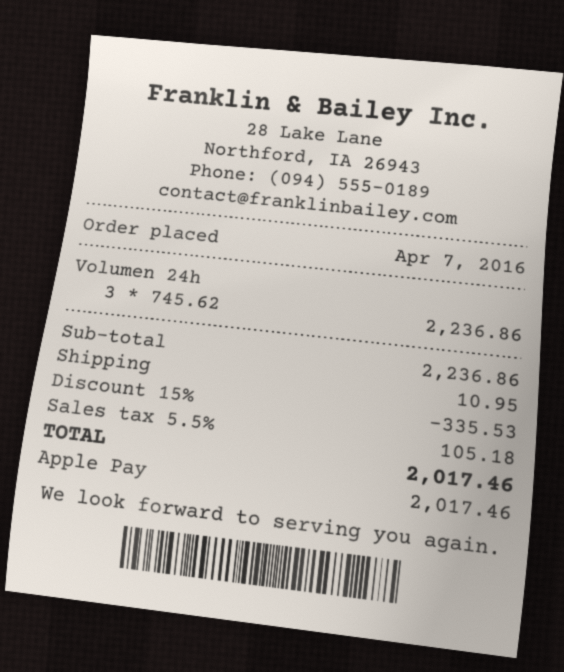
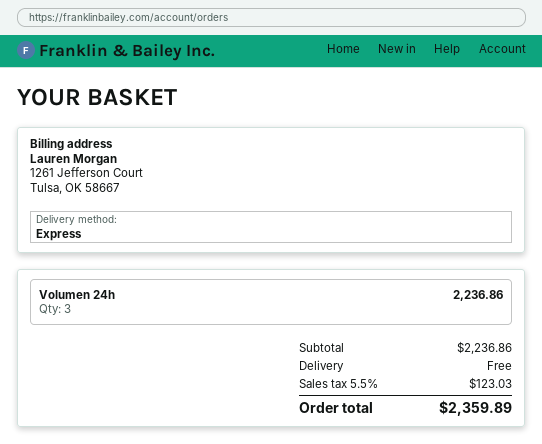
discount: 15% = 335.53 -> none
shipping: 10.95 -> 0.00
tax: 5.5% = 105.18 -> 5.5% = 123.03
total: 2017.46 -> 2359.89

